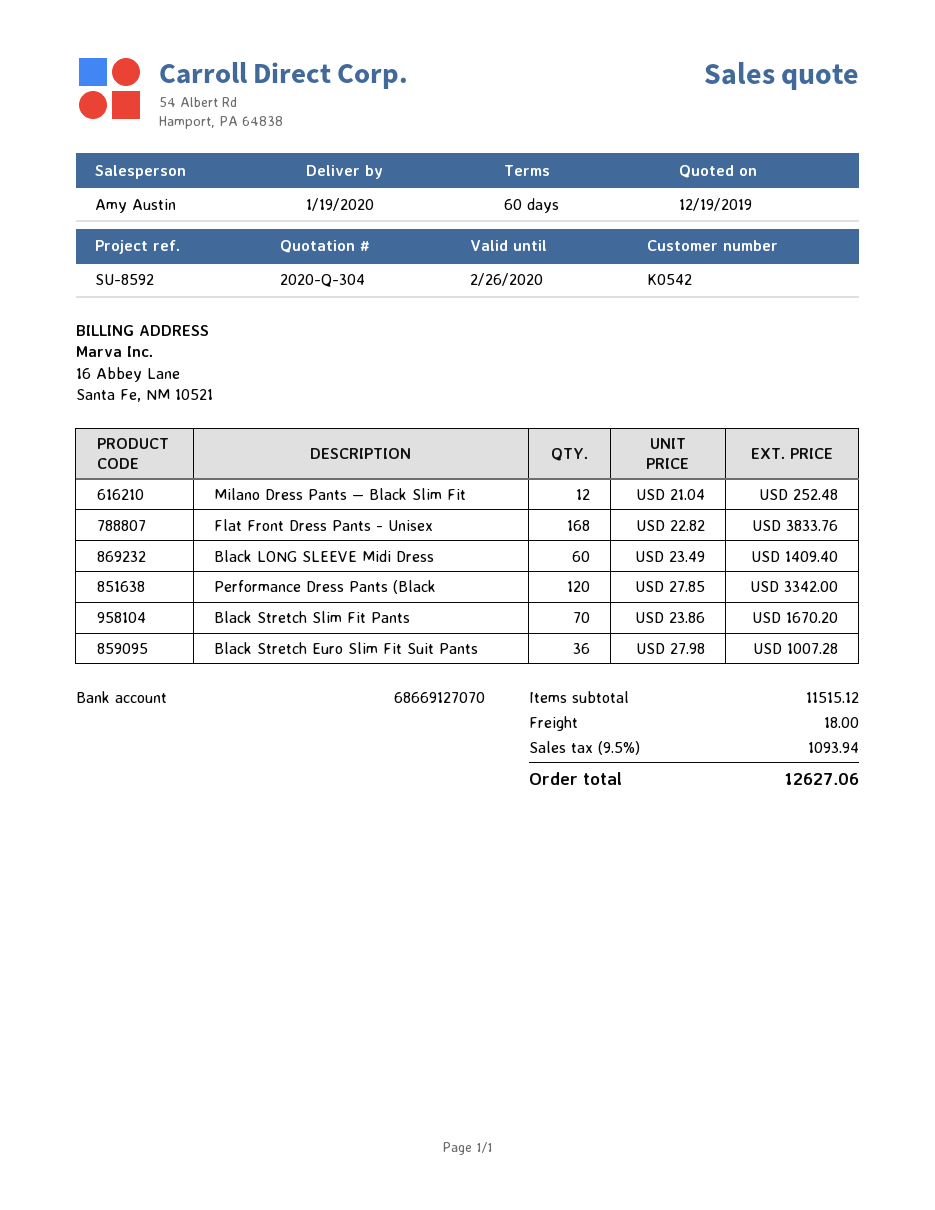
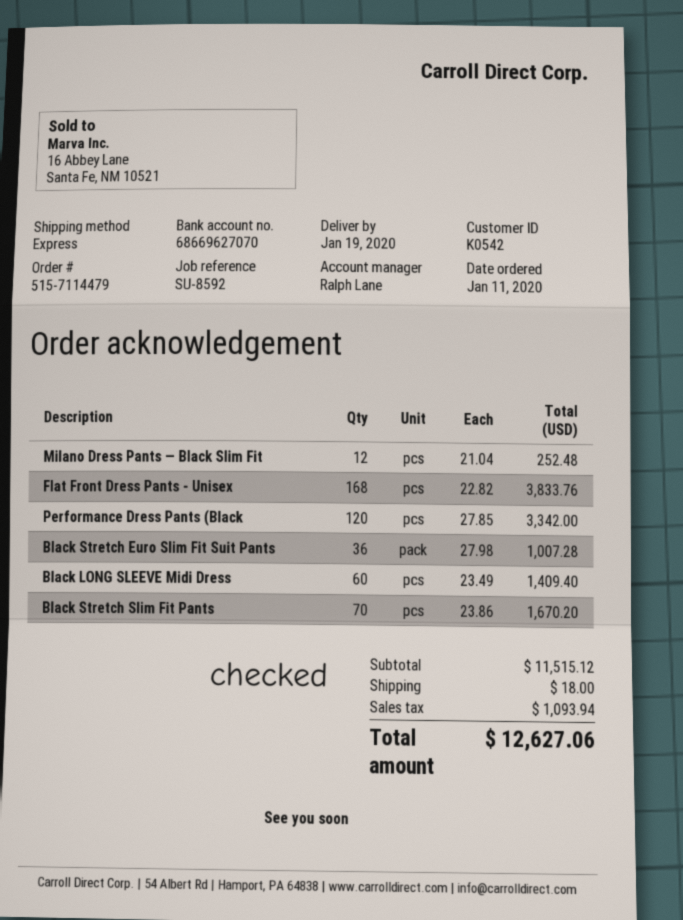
sales rep: Amy Austin -> Ralph Lane
bank account: 68669127070 -> 68669627070

